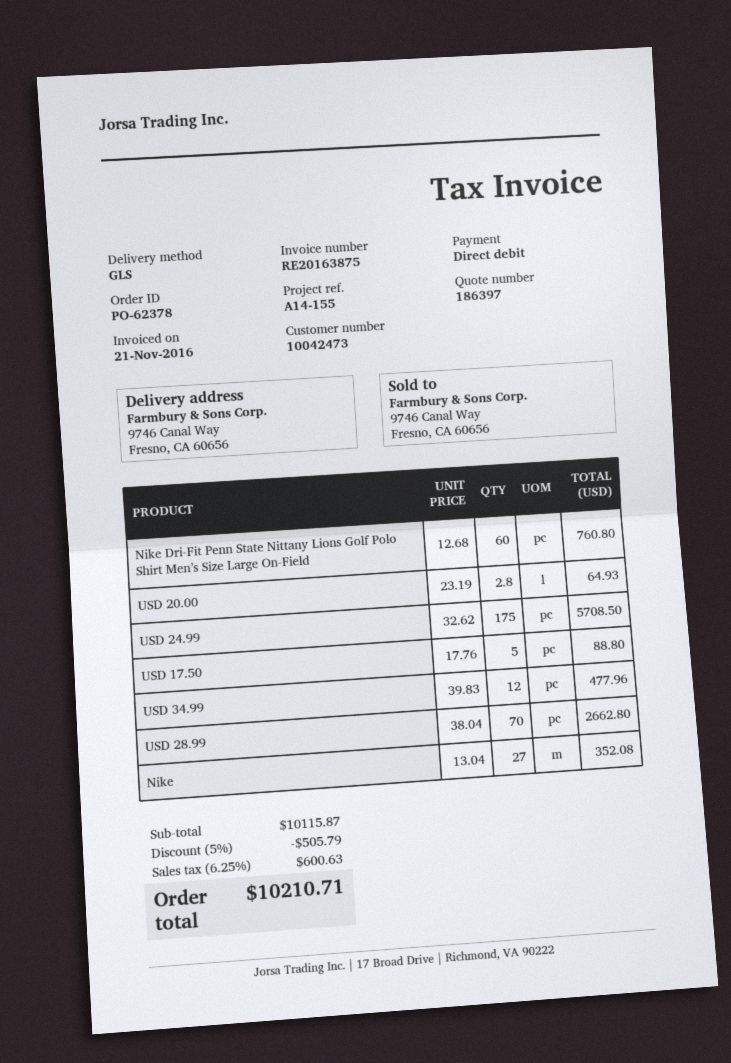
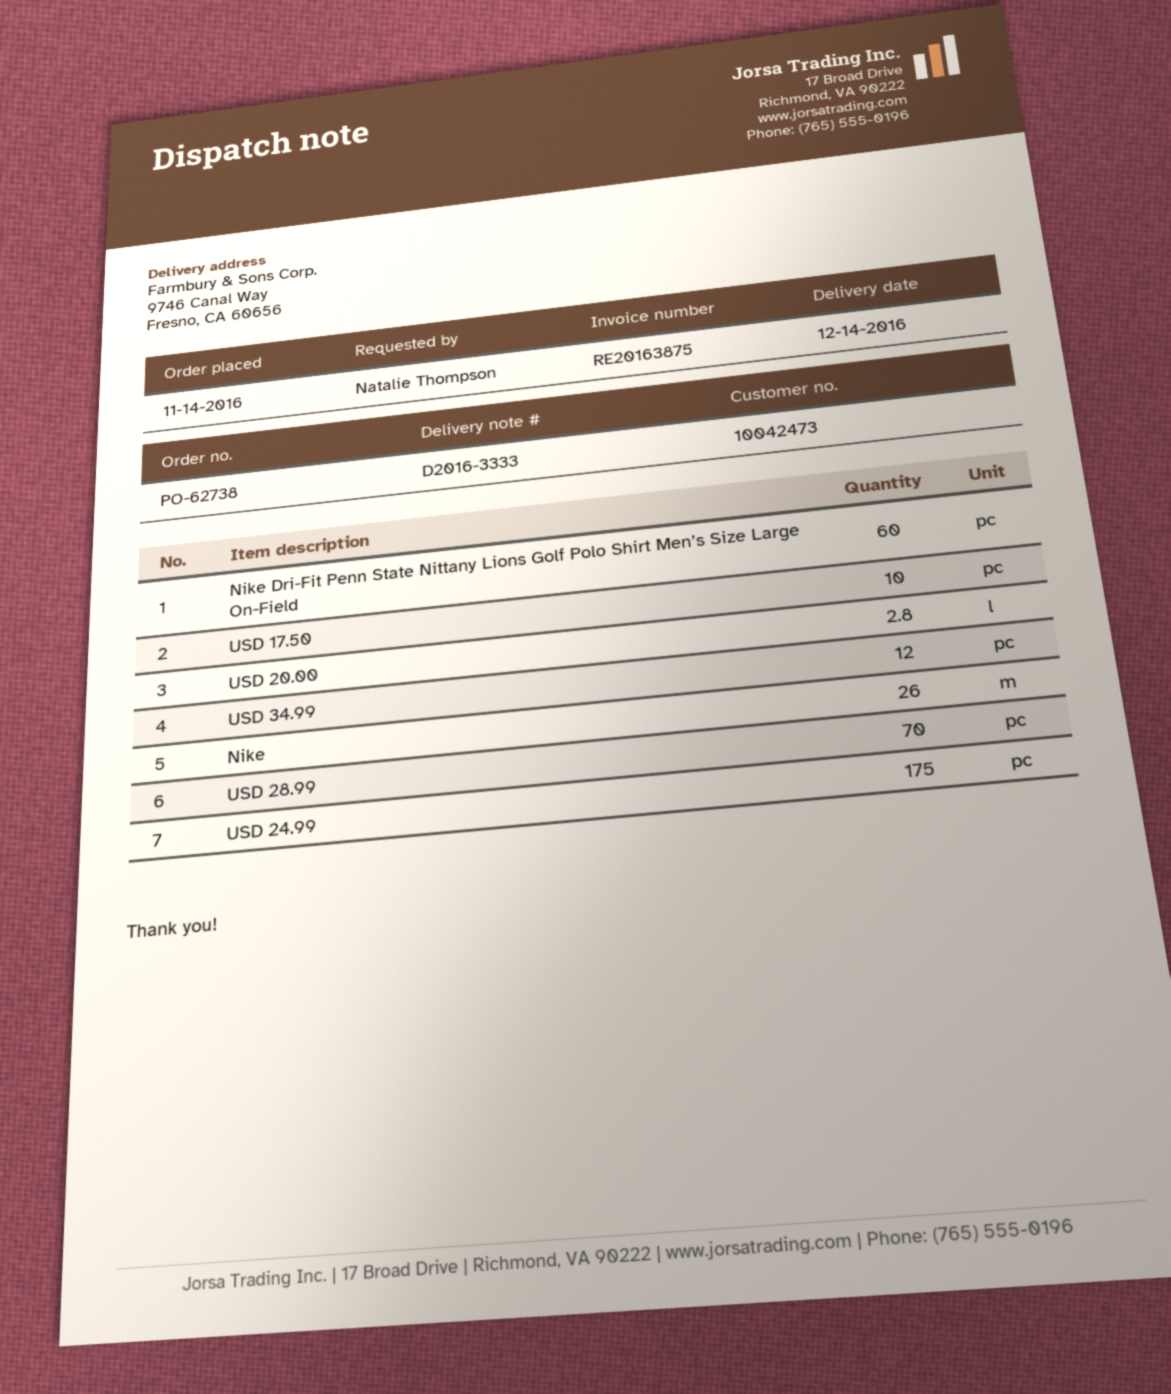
order number: PO-62378 -> PO-62738
USD 17.50: 5 -> 10
Nike: 27 -> 26

